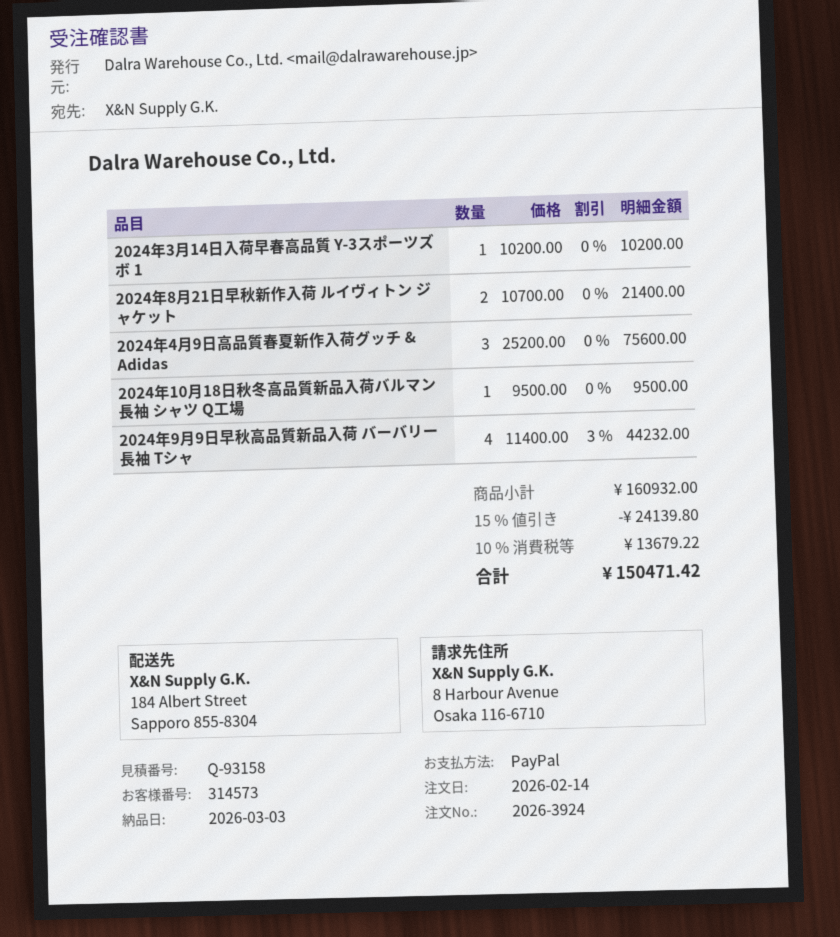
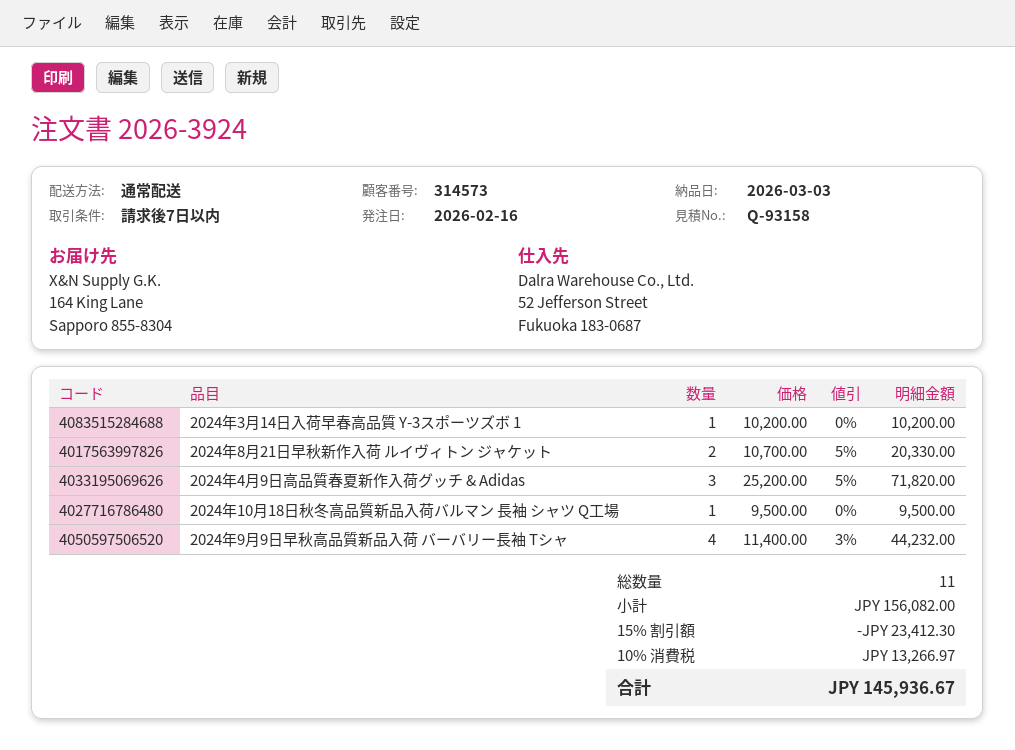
order date: 2026-02-14 -> 2026-02-16
ship to: 184 Albert Street, Sapporo 855-8304 -> 164 King Lane, Sapporo 855-8304
2024年8月21日早秋新作入荷 ルイヴィトン ジャケット: 2 x 10700.00 = 21400.00 -> 2 x 10700.00 - 5% = 20330.00
2024年4月9日高品質春夏新作入荷グッチ & Adidas: 3 x 25200.00 = 75600.00 -> 3 x 25200.00 - 5% = 71820.00
subtotal: 160932.00 -> 156082.00
discount: 15% = 24139.80 -> 15% = 23412.30
tax: 10% = 13679.22 -> 10% = 13266.97
total: 150471.42 -> 145936.67

